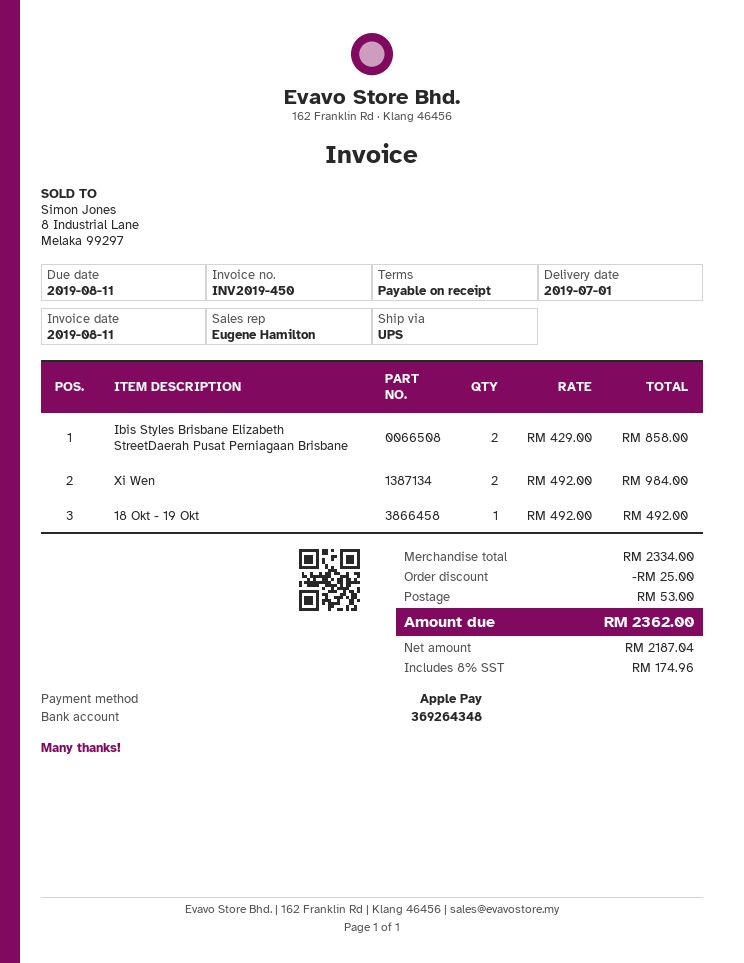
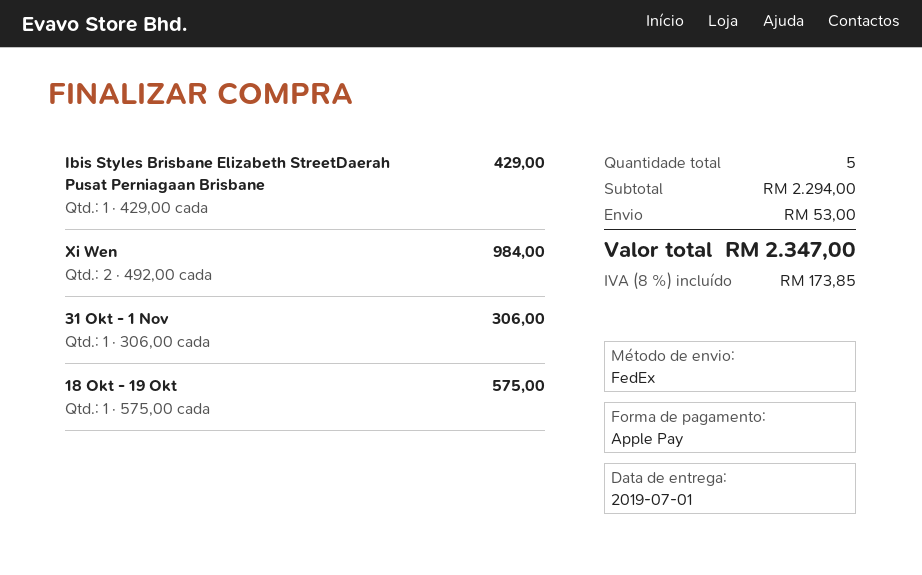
shipping method: UPS -> FedEx
Ibis Styles Brisbane Elizabeth StreetDaerah Pusat Perniagaan Brisbane: 2 x 429.00 = 858.00 -> 1 x 429.00 = 429.00
18 Okt - 19 Okt: 1 x 492.00 = 492.00 -> 1 x 575.00 = 575.00
31 Okt - 1 Nov: none -> 1 x 306.00 = 306.00
subtotal: 2334.00 -> 2294.00
discount: 25.00 -> none
tax: 8% = 174.96 -> 8% = 173.85
total: 2362.00 -> 2347.00

